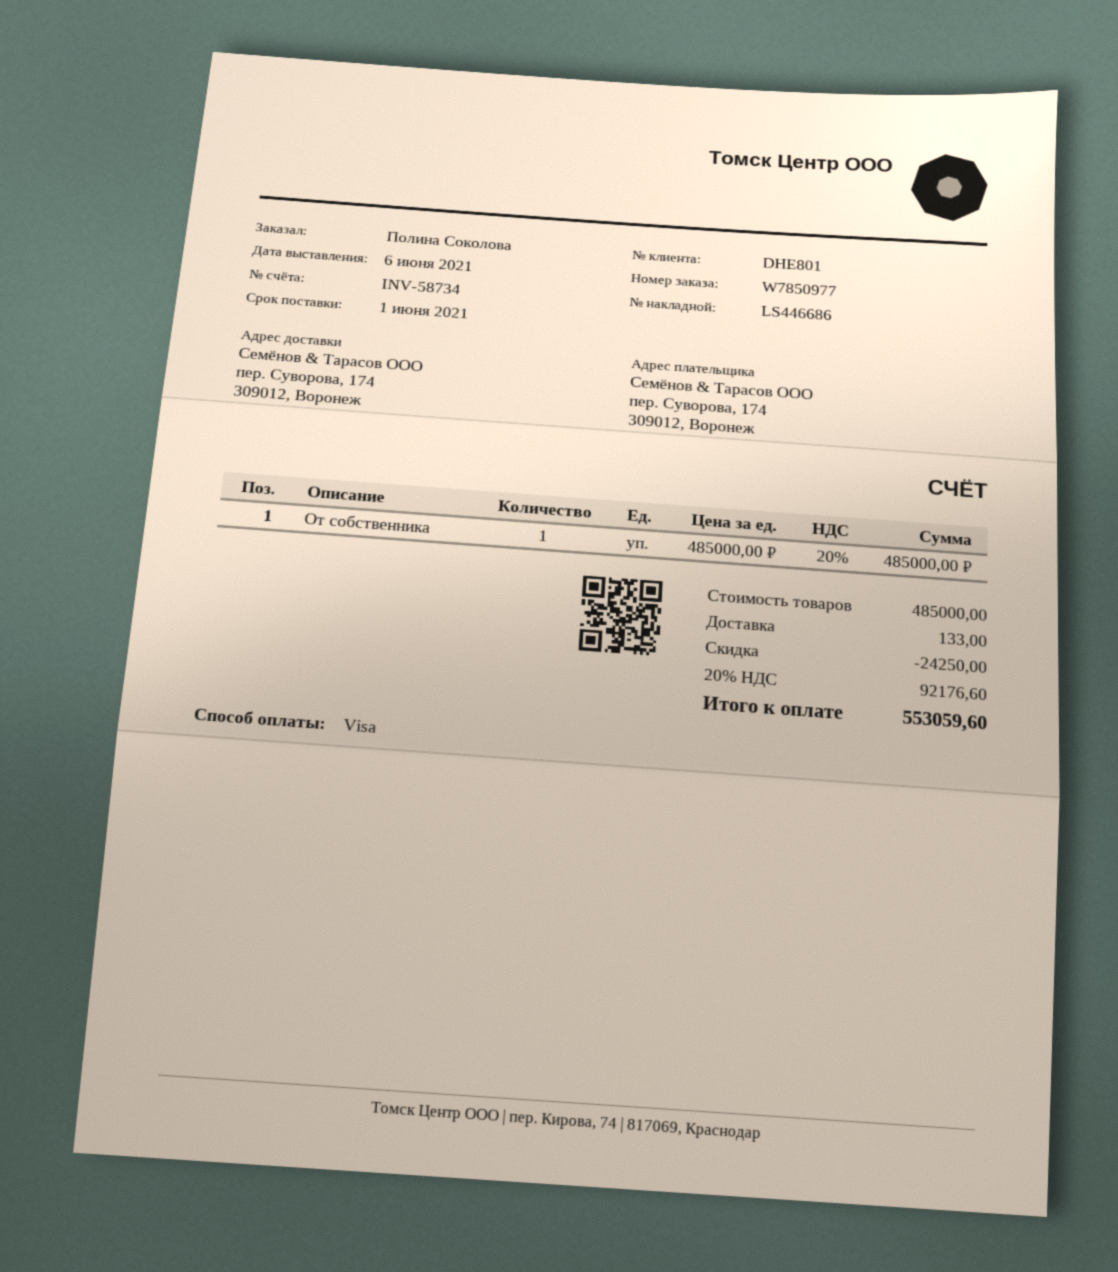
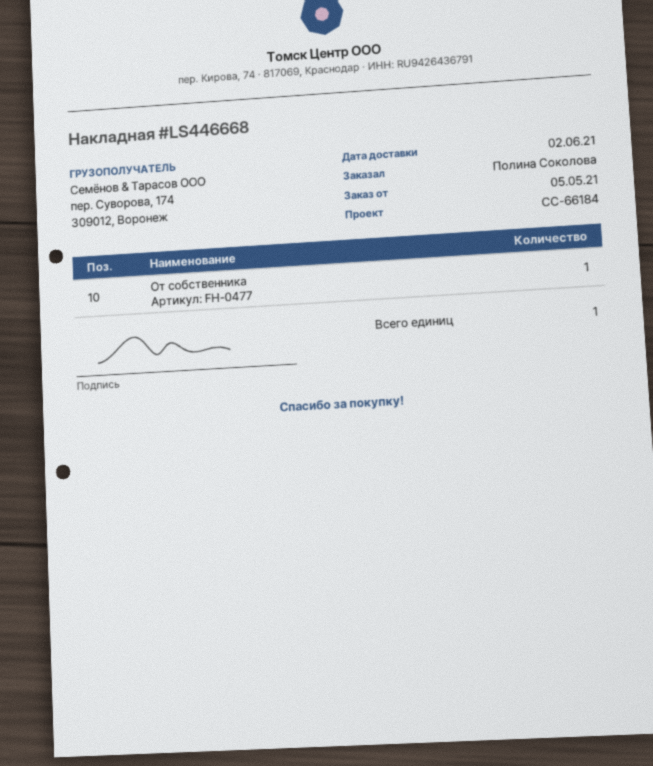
delivery note number: LS446686 -> LS446668
delivery date: 2021-06-01 -> 2021-06-02

